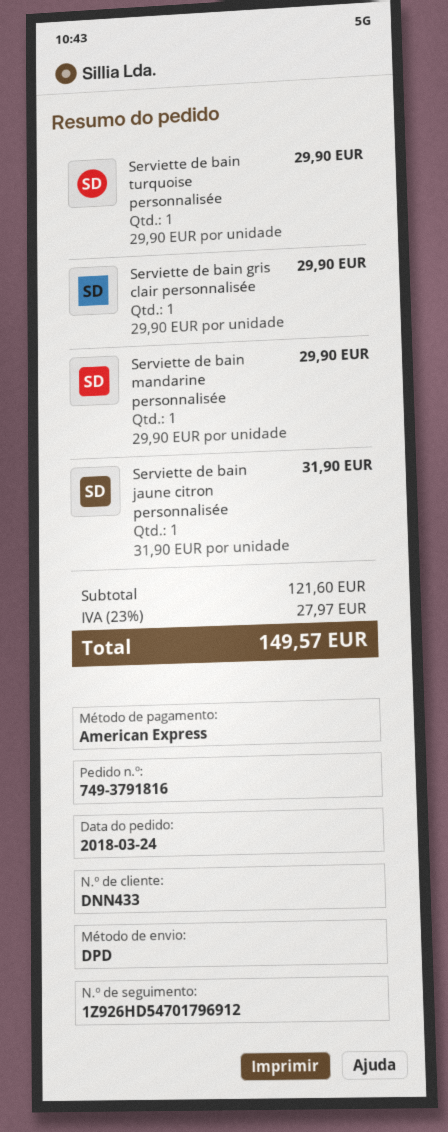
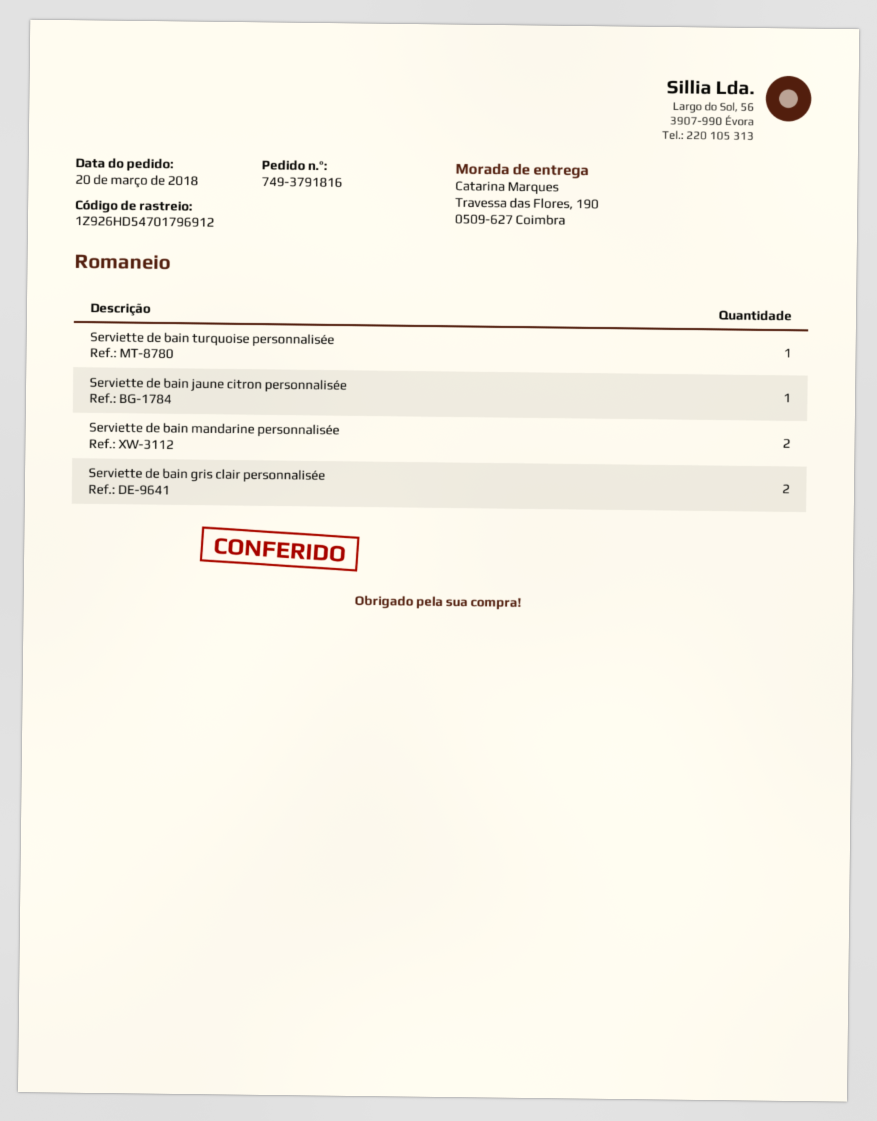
order date: 2018-03-24 -> 2018-03-20
Serviette de bain gris clair personnalisée: 1 -> 2
Serviette de bain mandarine personnalisée: 1 -> 2

